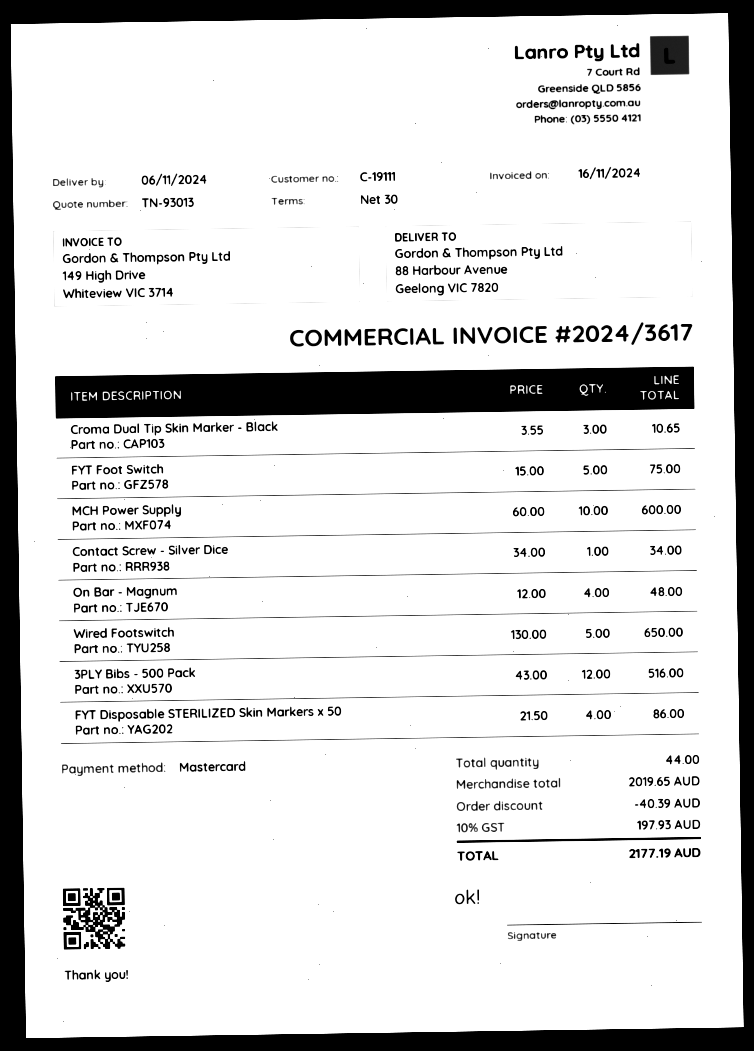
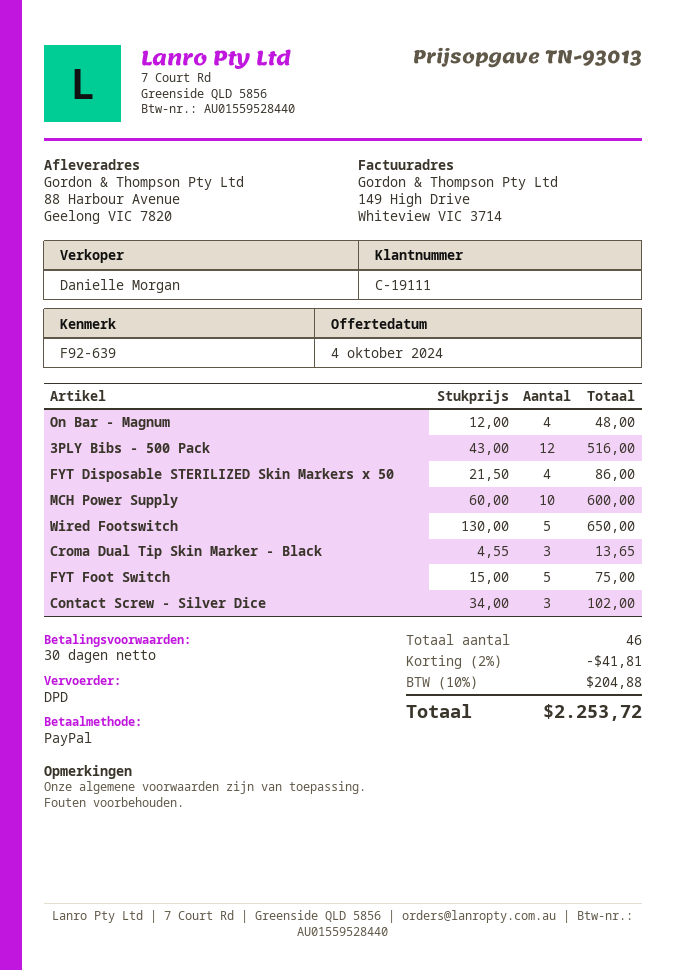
payment method: Mastercard -> PayPal
Croma Dual Tip Skin Marker - Black: 3 x 3.55 = 10.65 -> 3 x 4.55 = 13.65
Contact Screw - Silver Dice: 1 x 34.00 = 34.00 -> 3 x 34.00 = 102.00
total quantity: 44 -> 46
discount: 40.39 -> 41.81
tax: 10% = 197.93 -> 10% = 204.88
total: 2177.19 -> 2253.72

